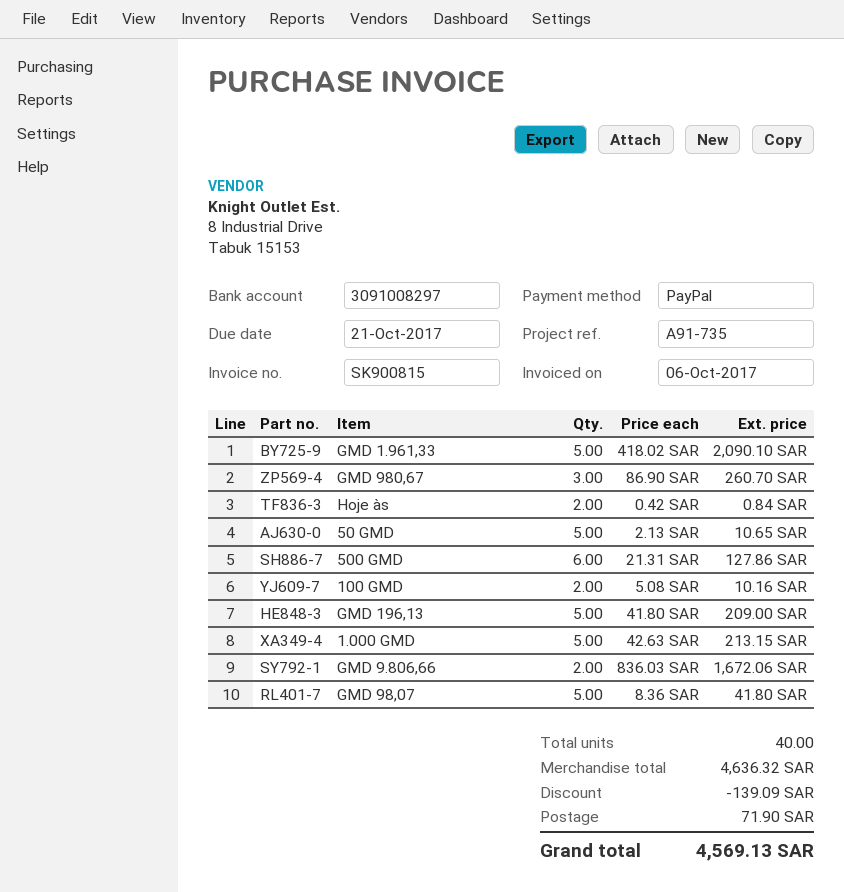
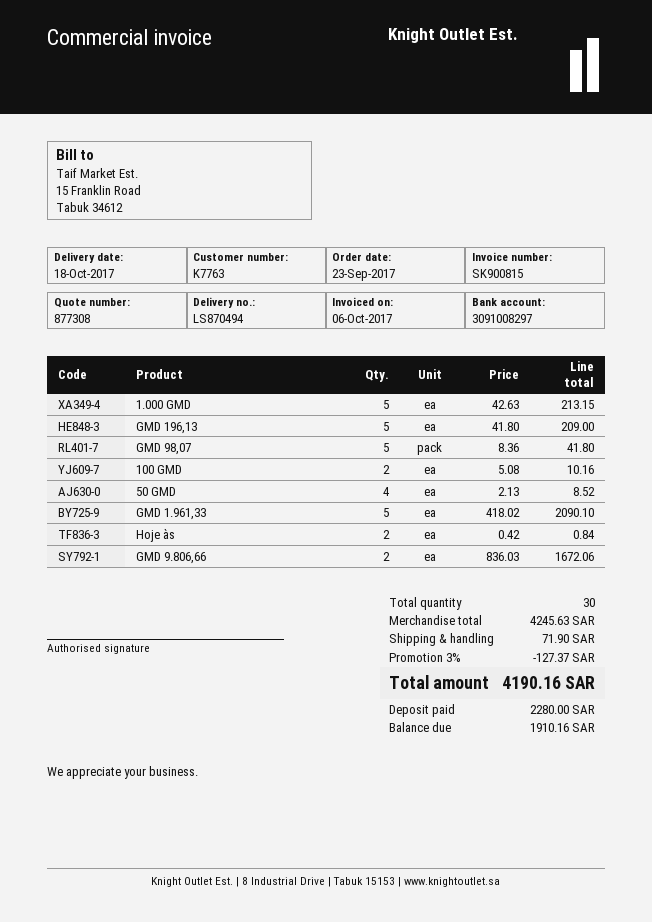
GMD 980,67: 3 x 86.90 = 260.70 -> none
50 GMD: 5 x 2.13 = 10.65 -> 4 x 2.13 = 8.52
500 GMD: 6 x 21.31 = 127.86 -> none
total quantity: 40 -> 30
subtotal: 4636.32 -> 4245.63
discount: 139.09 -> 127.37
total: 4569.13 -> 4190.16

